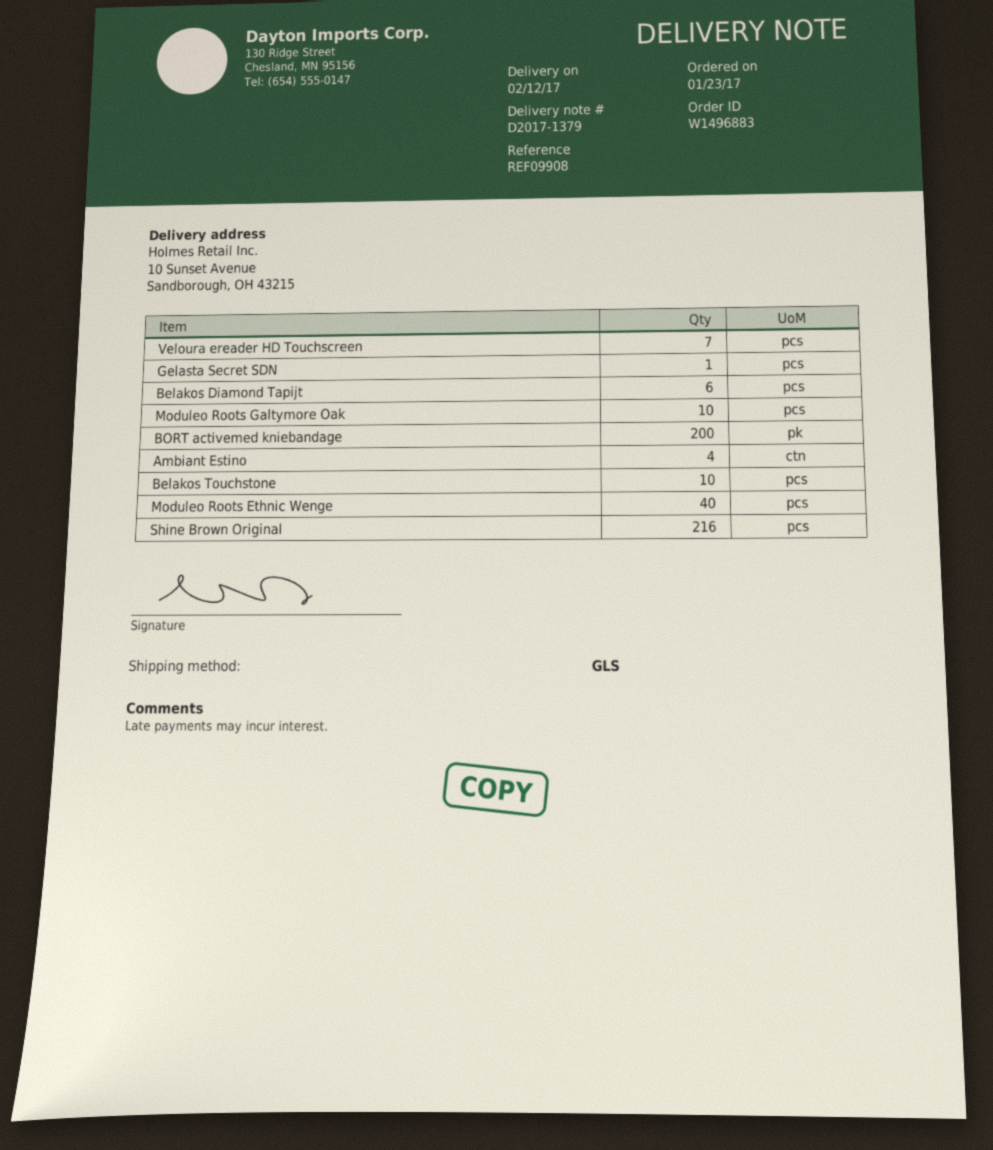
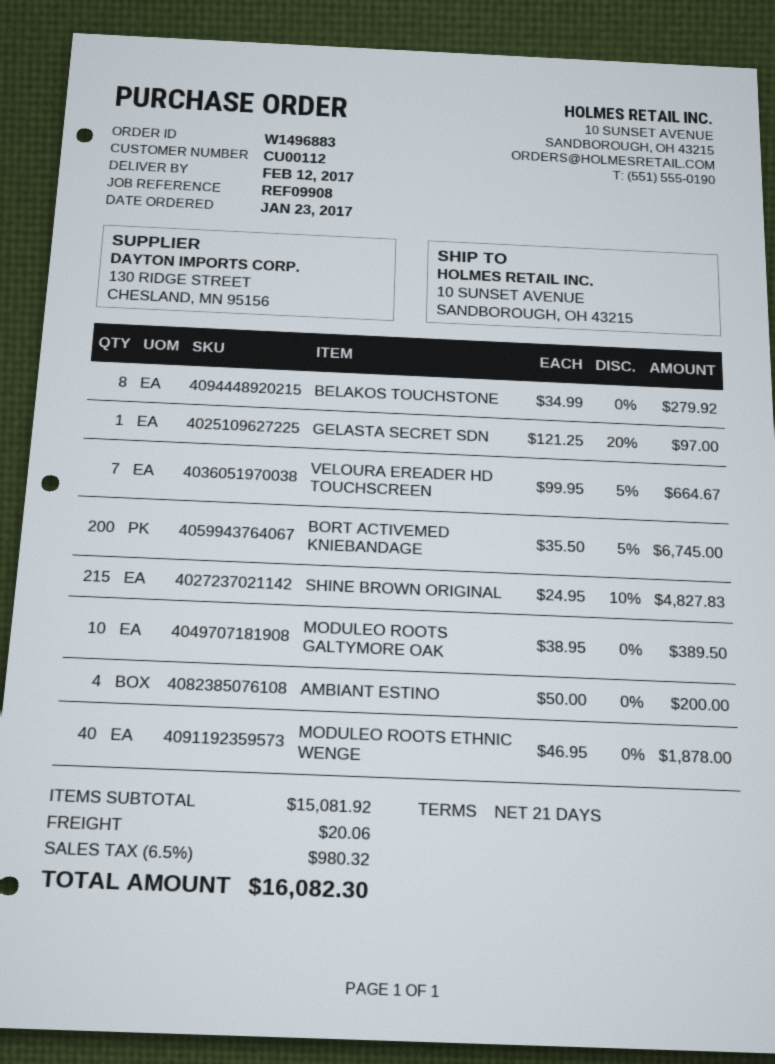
Belakos Diamond Tapijt: 6 -> none
Belakos Touchstone: 10 -> 8
Shine Brown Original: 216 -> 215

